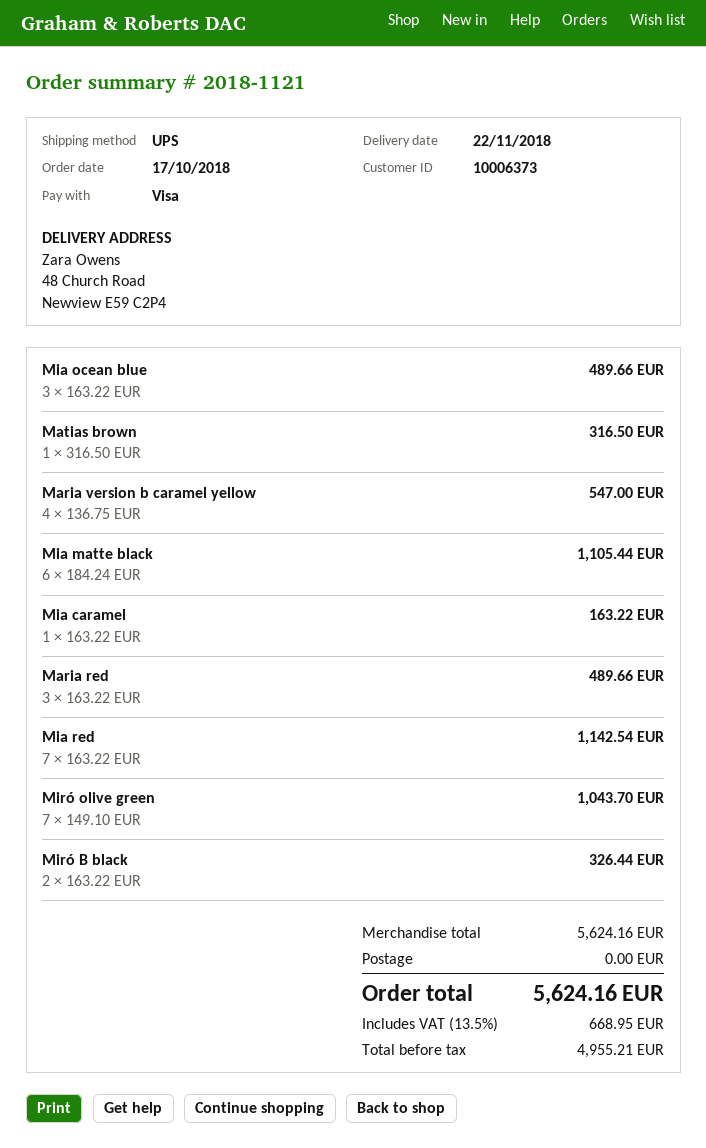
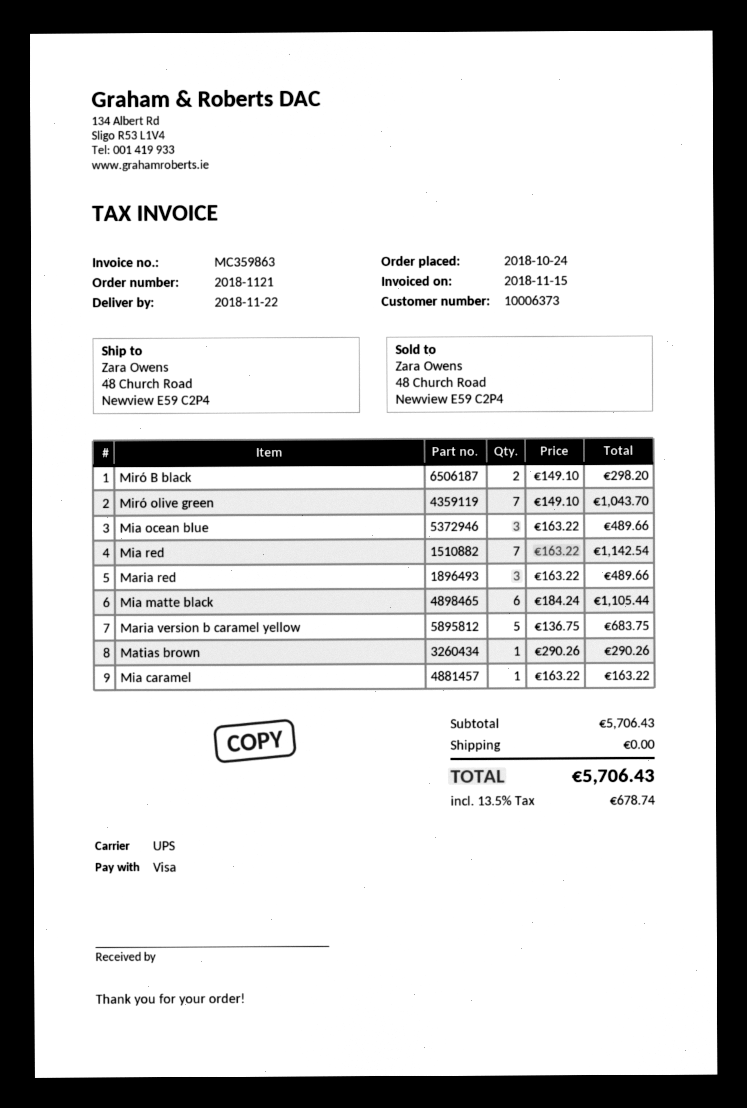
order date: 2018-10-17 -> 2018-10-24
Matias brown: 1 x 316.50 = 316.50 -> 1 x 290.26 = 290.26
Maria version b caramel yellow: 4 x 136.75 = 547.00 -> 5 x 136.75 = 683.75
Miró B black: 2 x 163.22 = 326.44 -> 2 x 149.10 = 298.20
subtotal: 5624.16 -> 5706.43
tax: 13.5% = 668.95 -> 13.5% = 678.74
total: 5624.16 -> 5706.43

